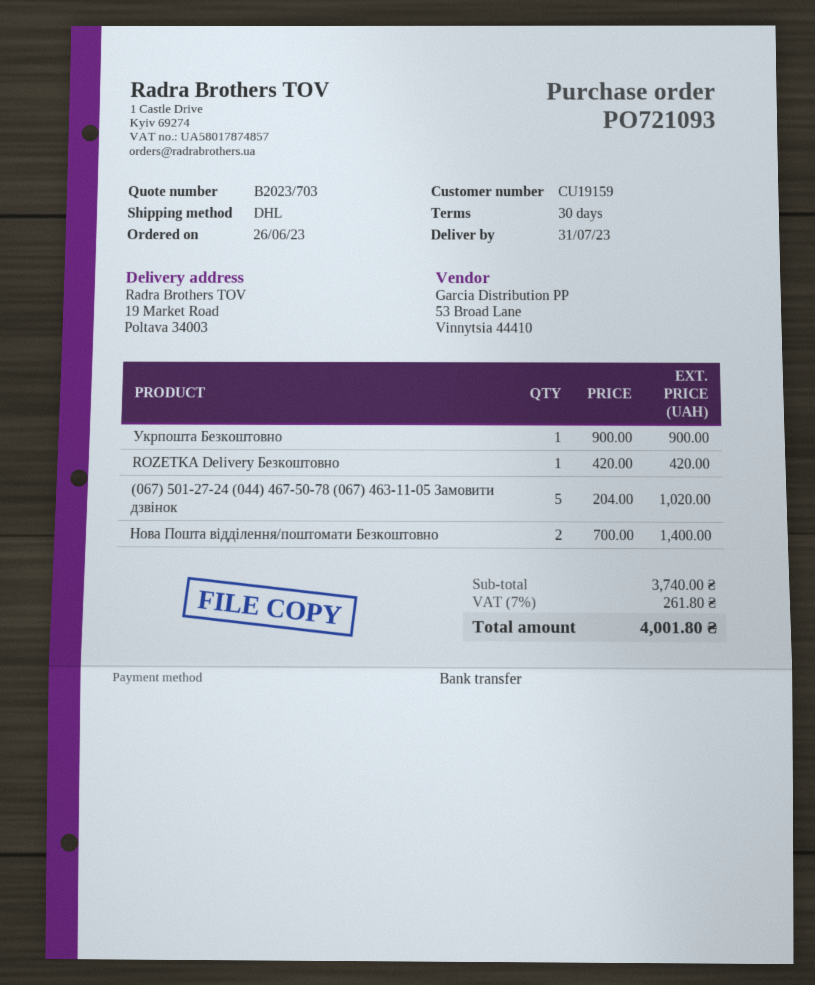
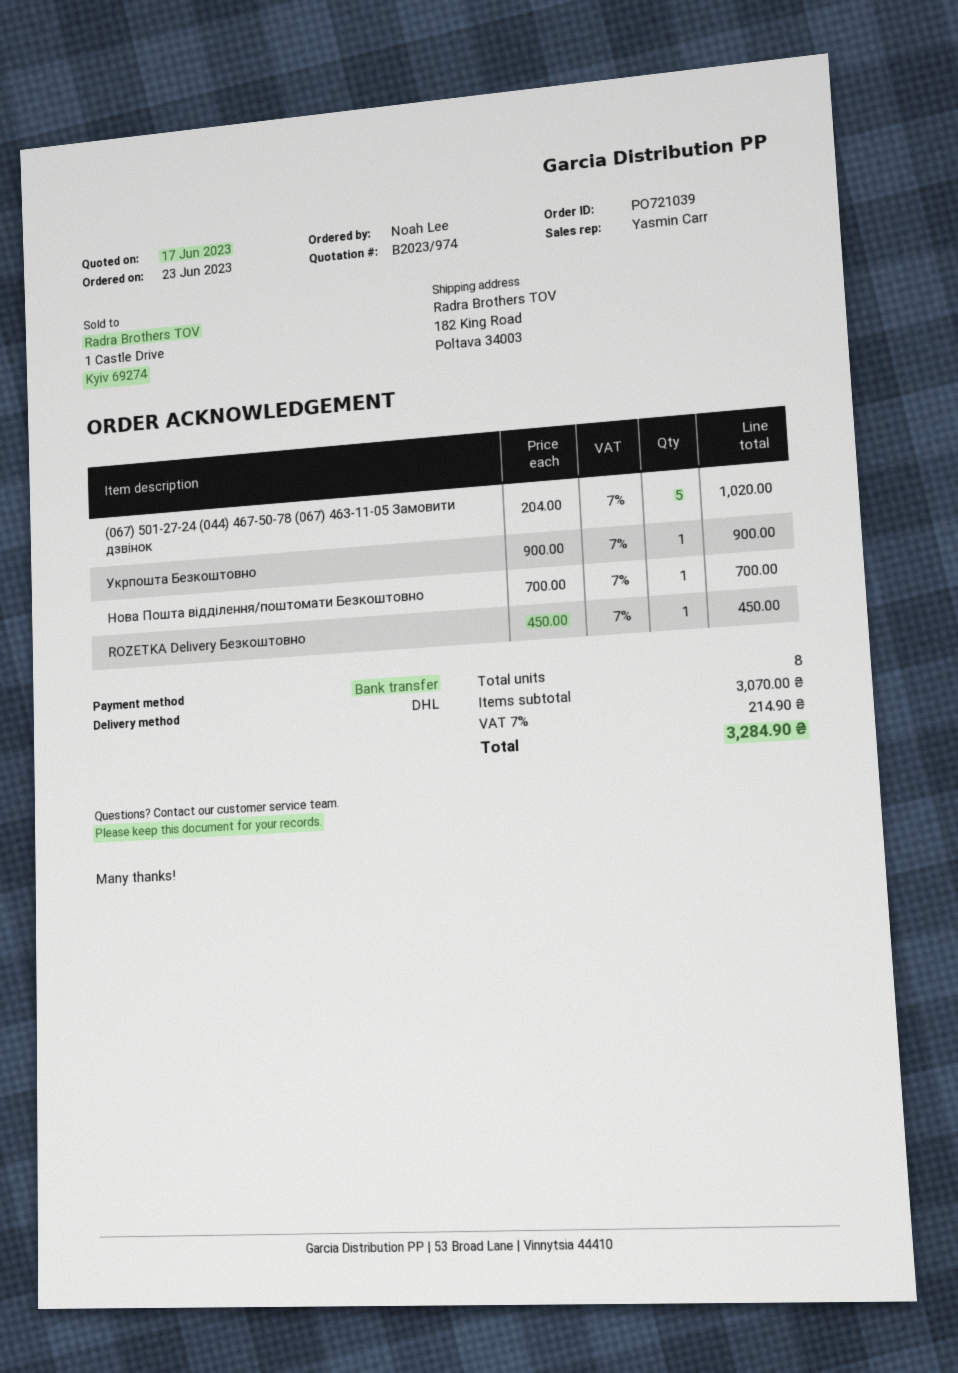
quote number: B2023/703 -> B2023/974
order number: PO721093 -> PO721039
order date: 2023-06-26 -> 2023-06-23
ship to: 19 Market Road, Poltava 34003 -> 182 King Road, Poltava 34003
ROZETKA Delivery Безкоштовно: 1 x 420.00 = 420.00 -> 1 x 450.00 = 450.00
Нова Пошта відділення/поштомати Безкоштовно: 2 x 700.00 = 1400.00 -> 1 x 700.00 = 700.00
subtotal: 3740.00 -> 3070.00
tax: 7% = 261.80 -> 7% = 214.90
total: 4001.80 -> 3284.90

